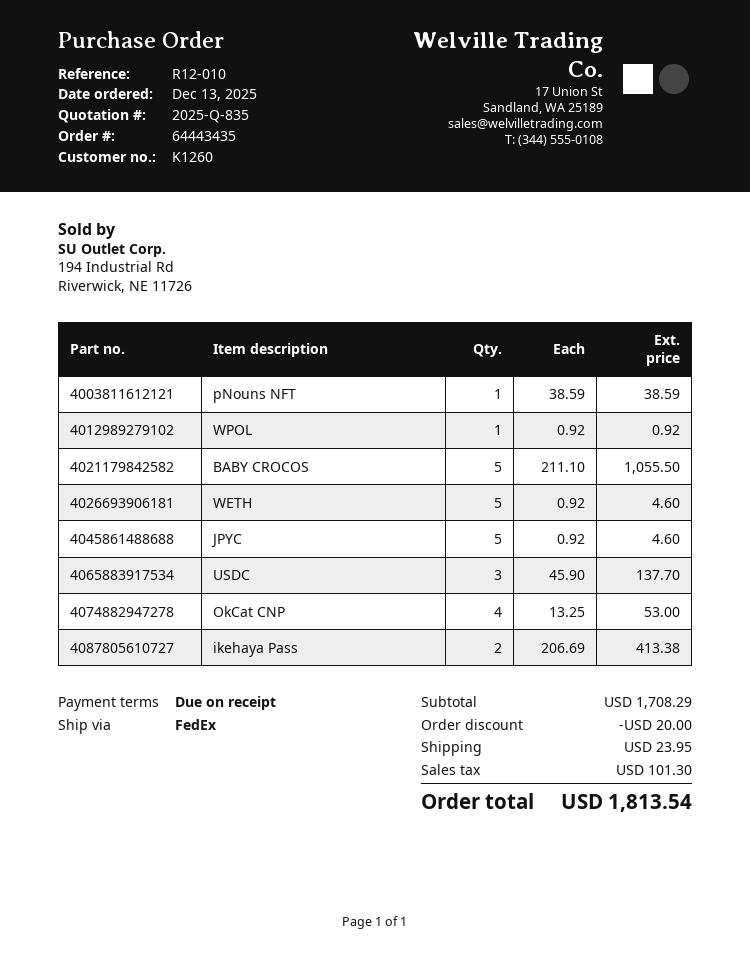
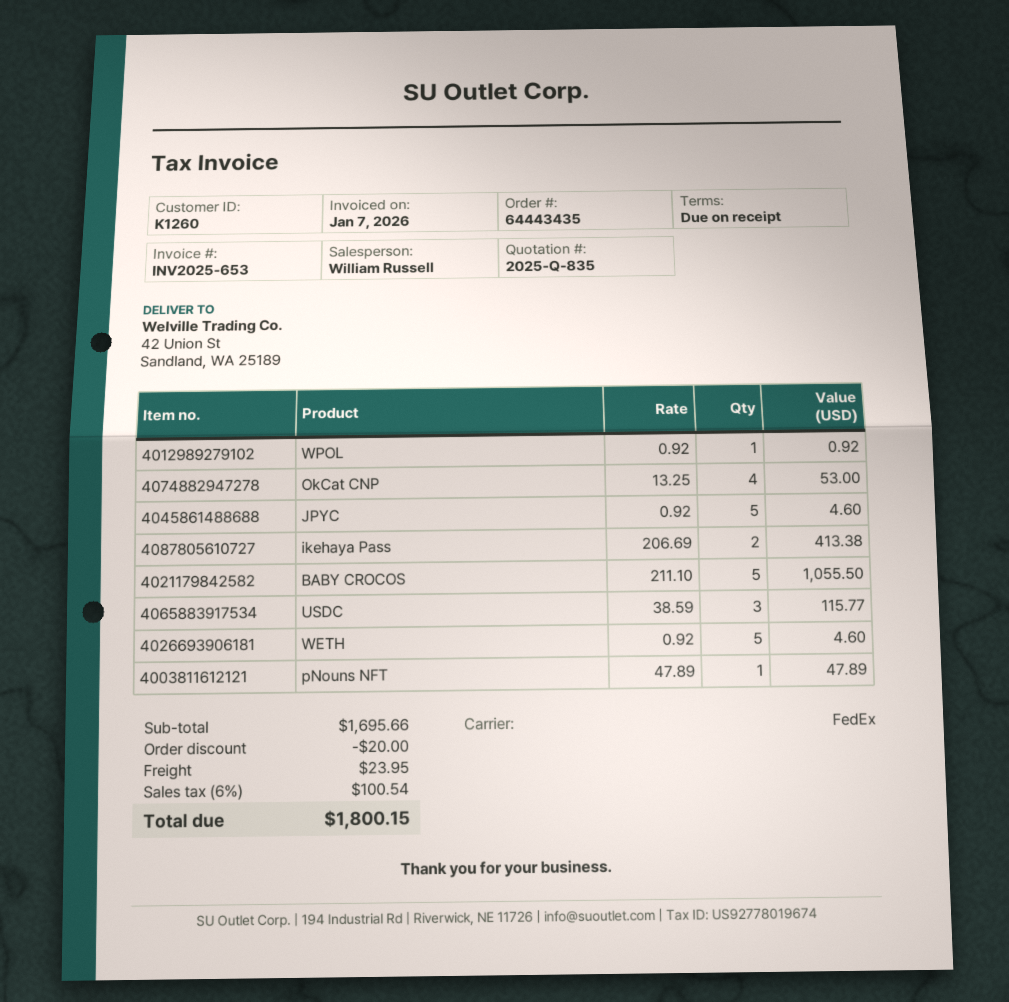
pNouns NFT: 1 x 38.59 = 38.59 -> 1 x 47.89 = 47.89
USDC: 3 x 45.90 = 137.70 -> 3 x 38.59 = 115.77
subtotal: 1708.29 -> 1695.66
tax: 101.30 -> 100.54
total: 1813.54 -> 1800.15

